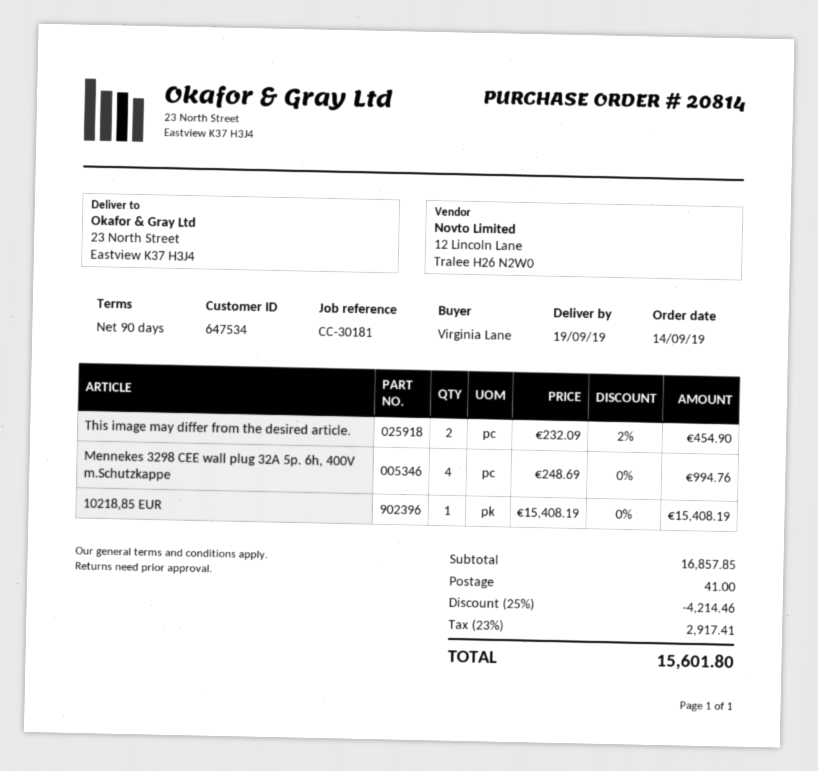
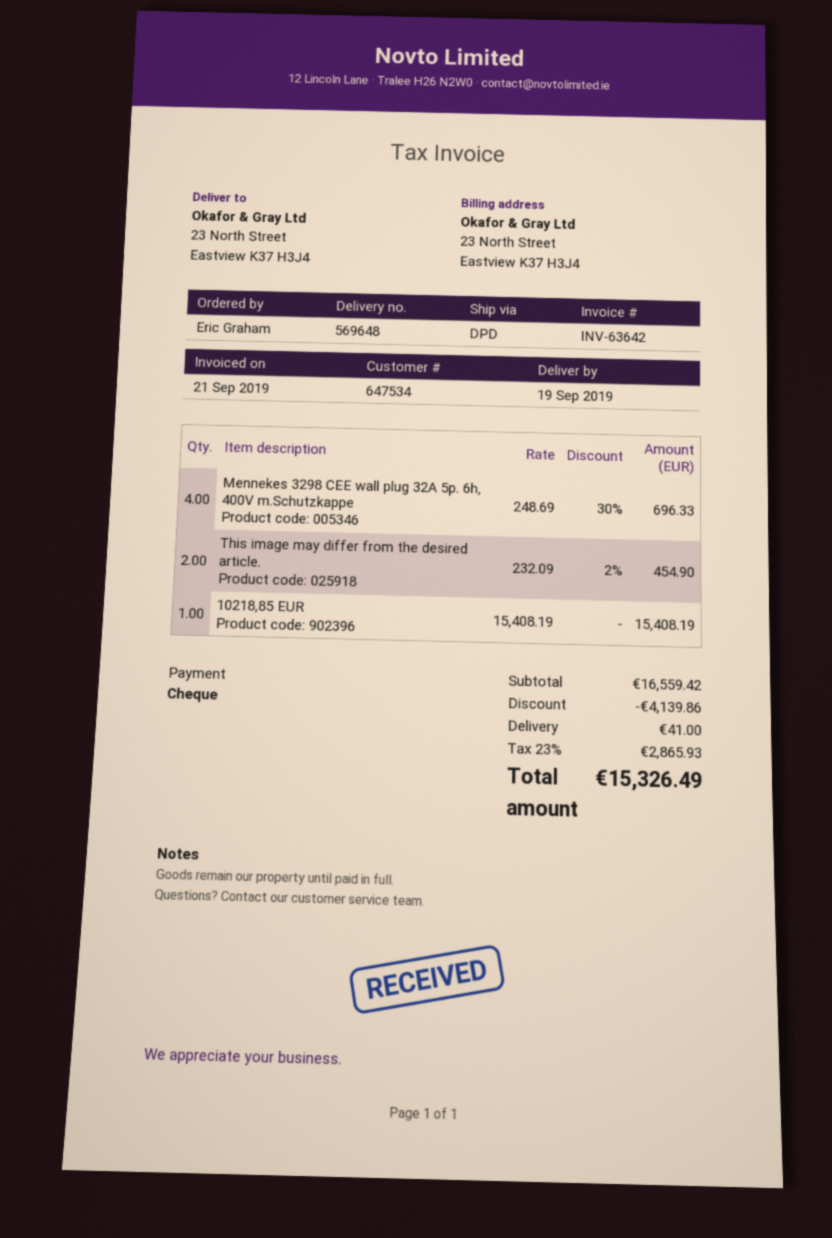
ordered by: Virginia Lane -> Eric Graham
Mennekes 3298 CEE wall plug 32A 5p. 6h, 400V m.Schutzkappe: 4 x 248.69 = 994.76 -> 4 x 248.69 - 30% = 696.33
subtotal: 16857.85 -> 16559.42
discount: 4214.46 -> 4139.86
tax: 23% = 2917.41 -> 23% = 2865.93
total: 15601.80 -> 15326.49

